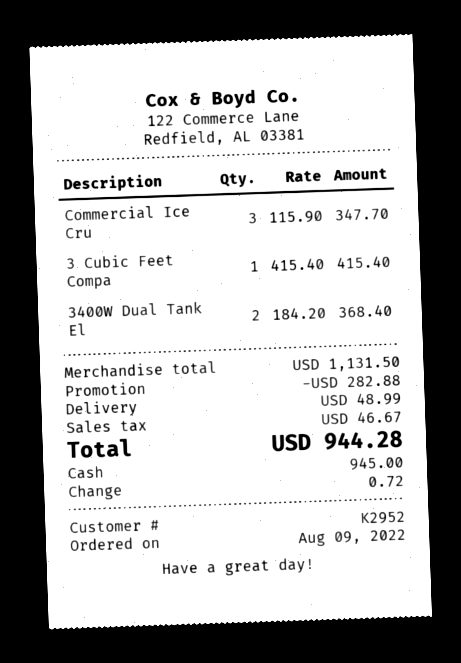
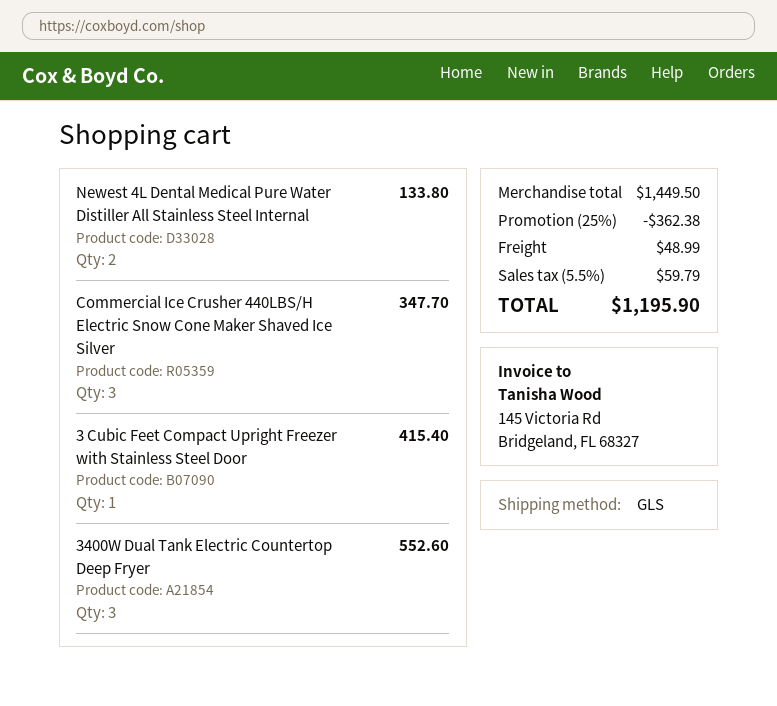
3400W Dual Tank El: 2 for 368.40 -> 3 for 552.60
Newest 4L Dental Medical Pure Water Distiller All Stainless Steel Internal: none -> 2 for 133.80
subtotal: 1131.50 -> 1449.50
discount: 282.88 -> 362.38
tax: 46.67 -> 59.79
total: 944.28 -> 1195.90

